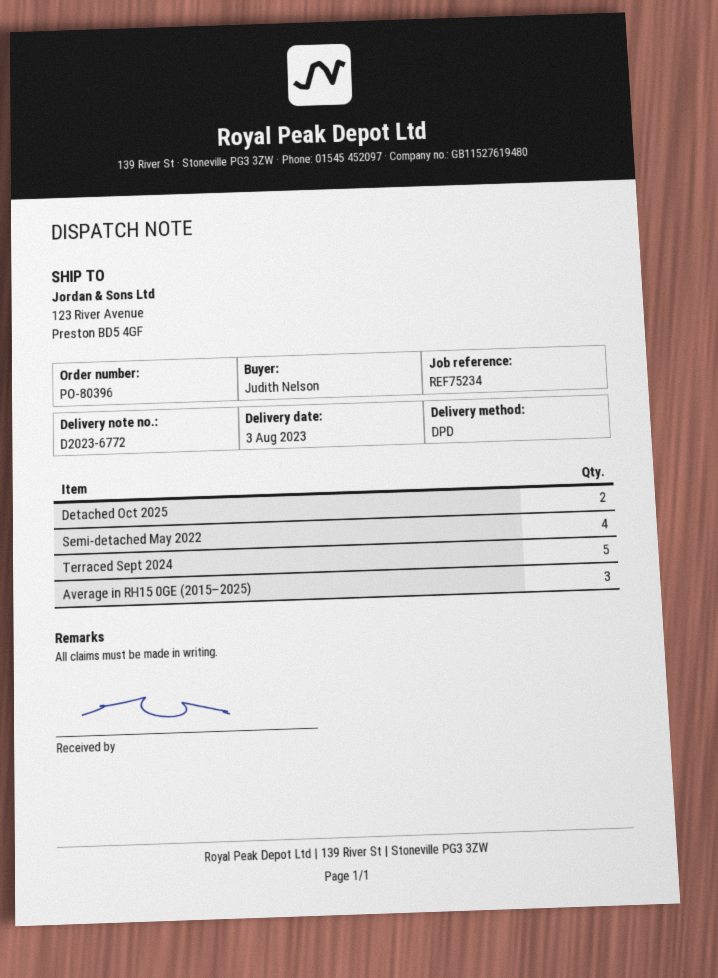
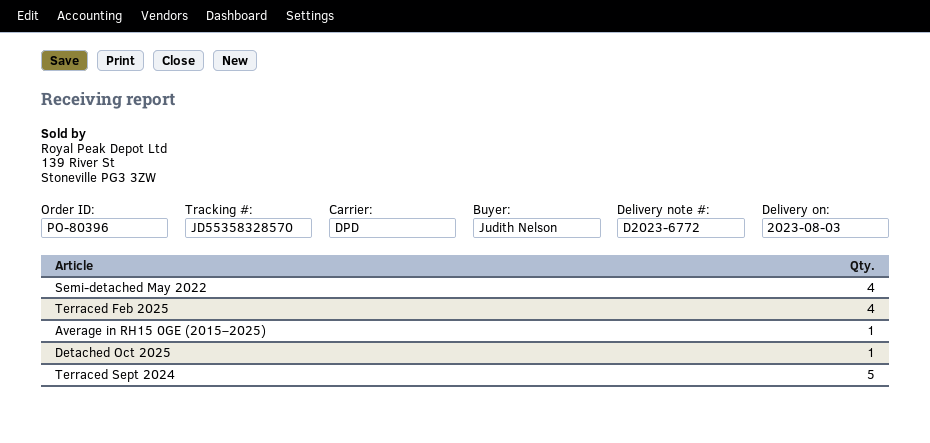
Detached Oct 2025: 2 -> 1
Average in RH15 0GE (2015–2025): 3 -> 1
Terraced Feb 2025: none -> 4

